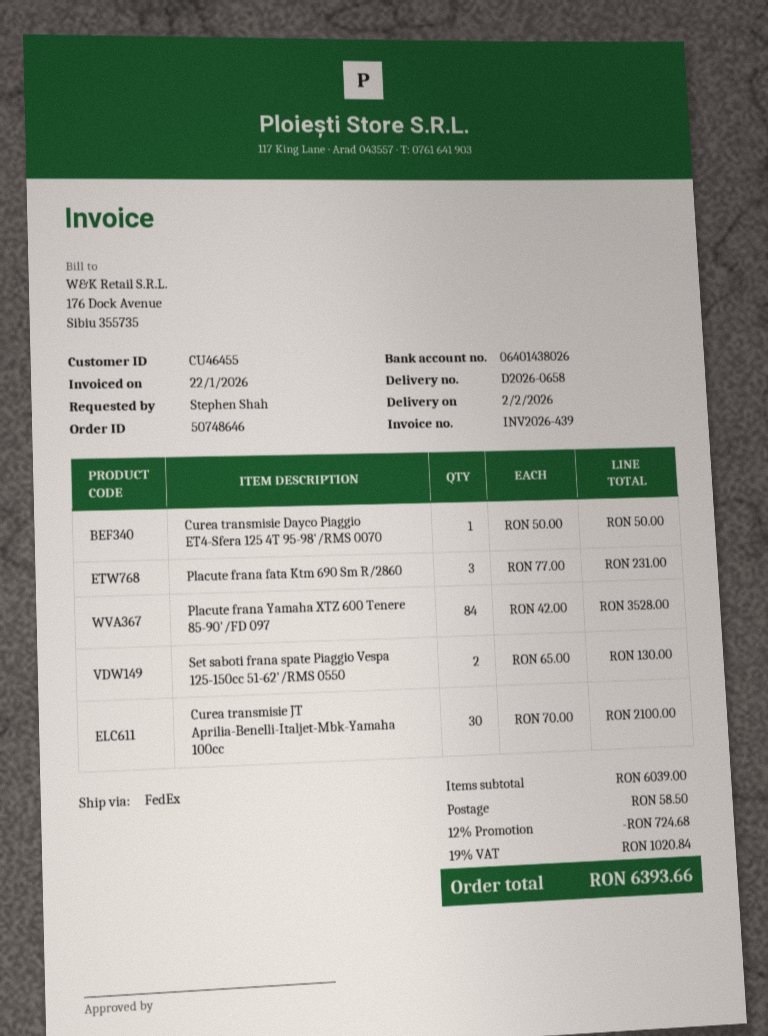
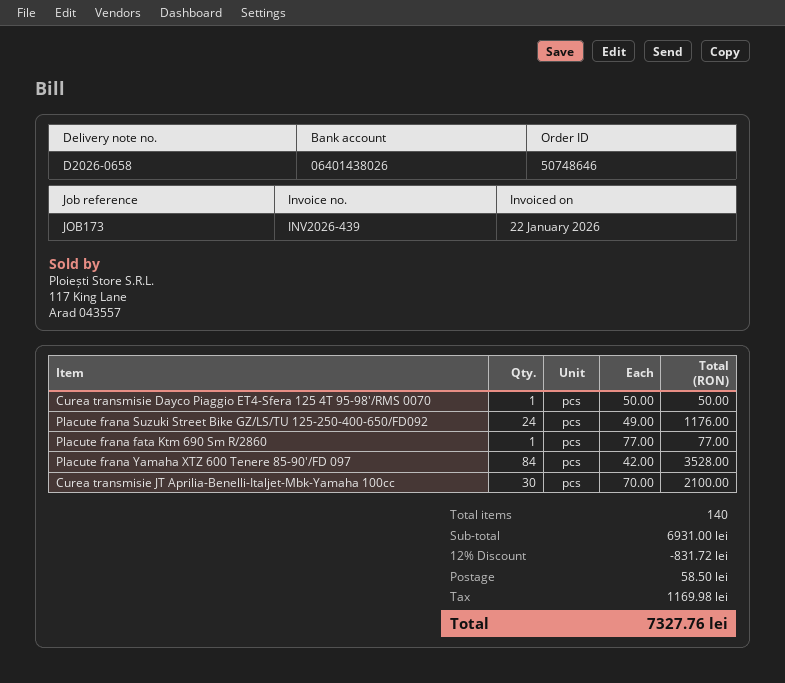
Placute frana fata Ktm 690 Sm R/2860: 3 x 77.00 = 231.00 -> 1 x 77.00 = 77.00
Set saboti frana spate Piaggio Vespa 125-150cc 51-62'/RMS 0550: 2 x 65.00 = 130.00 -> none
Placute frana Suzuki Street Bike GZ/LS/TU 125-250-400-650/FD092: none -> 24 x 49.00 = 1176.00
subtotal: 6039.00 -> 6931.00
discount: 12% = 724.68 -> 12% = 831.72
tax: 1020.84 -> 1169.98
total: 6393.66 -> 7327.76

